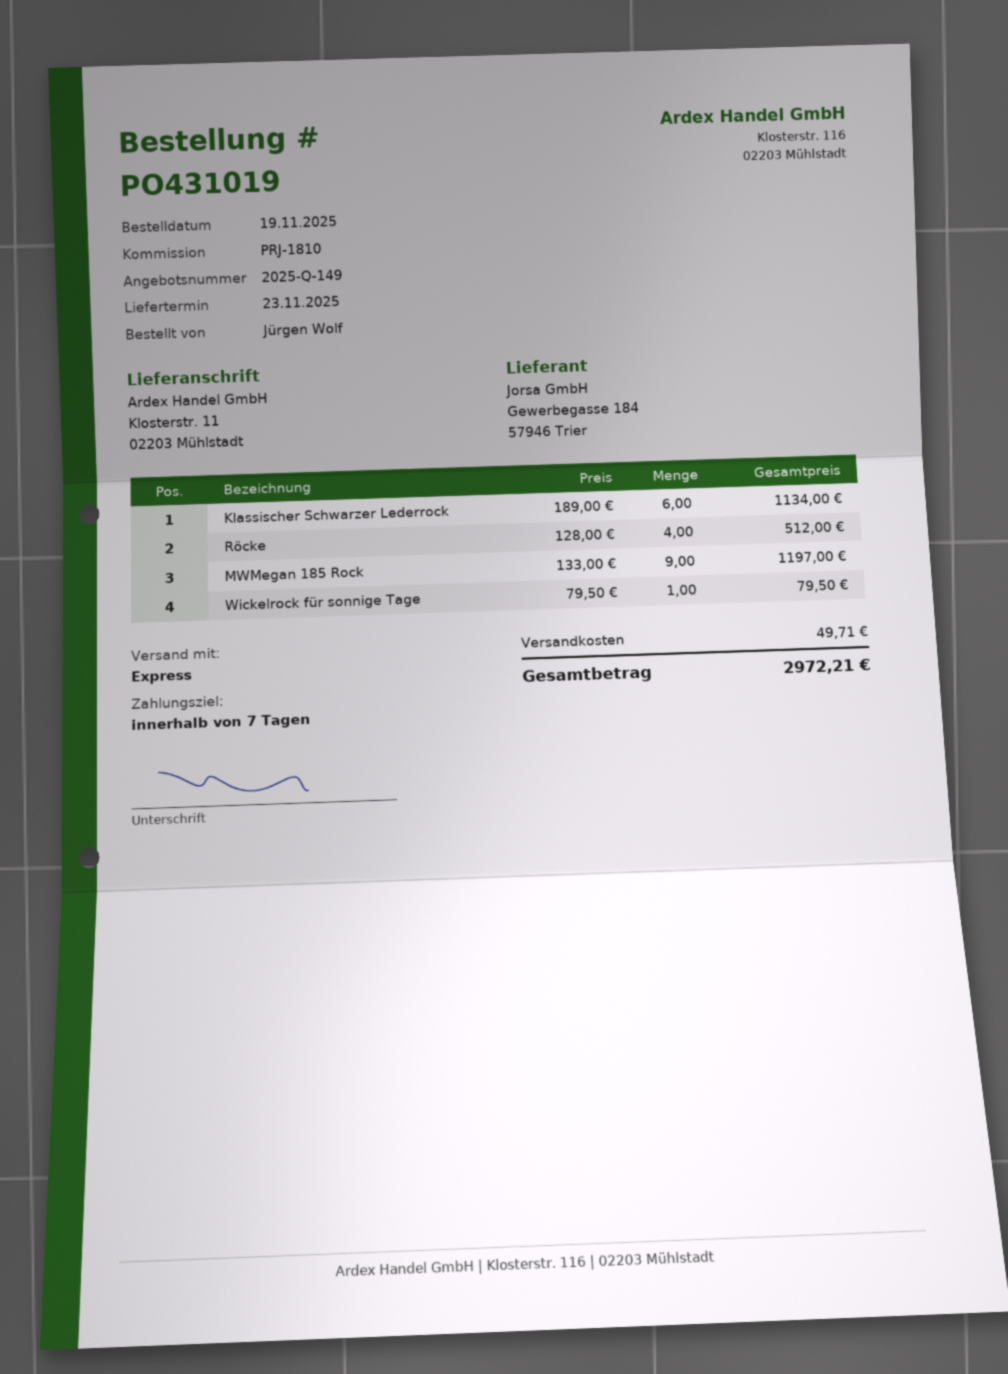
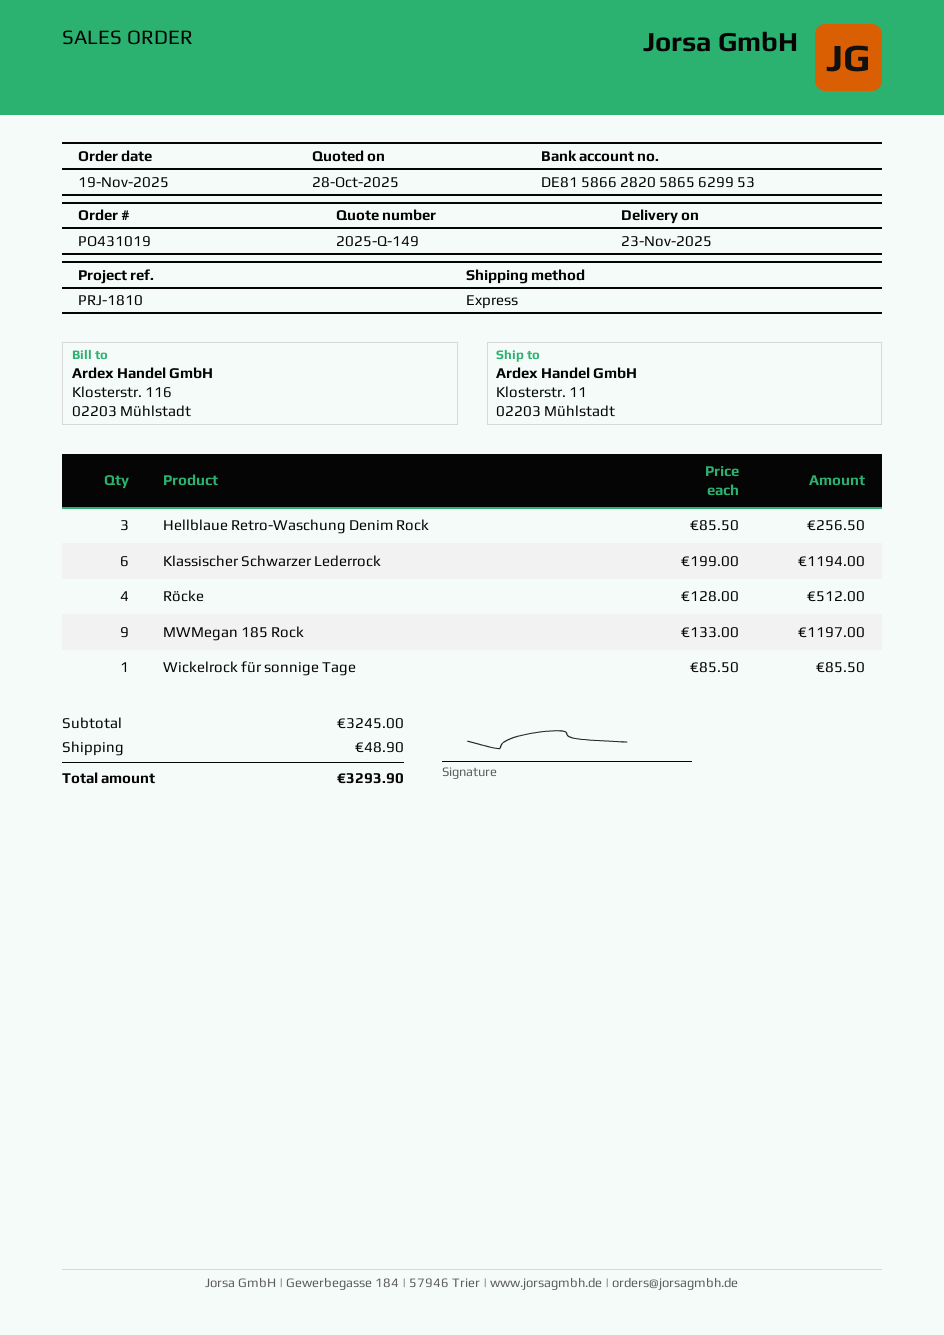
Klassischer Schwarzer Lederrock: 6 x 189.00 = 1134.00 -> 6 x 199.00 = 1194.00
Wickelrock für sonnige Tage: 1 x 79.50 = 79.50 -> 1 x 85.50 = 85.50
Hellblaue Retro-Waschung Denim Rock: none -> 3 x 85.50 = 256.50
shipping: 49.71 -> 48.90
total: 2972.21 -> 3293.90

